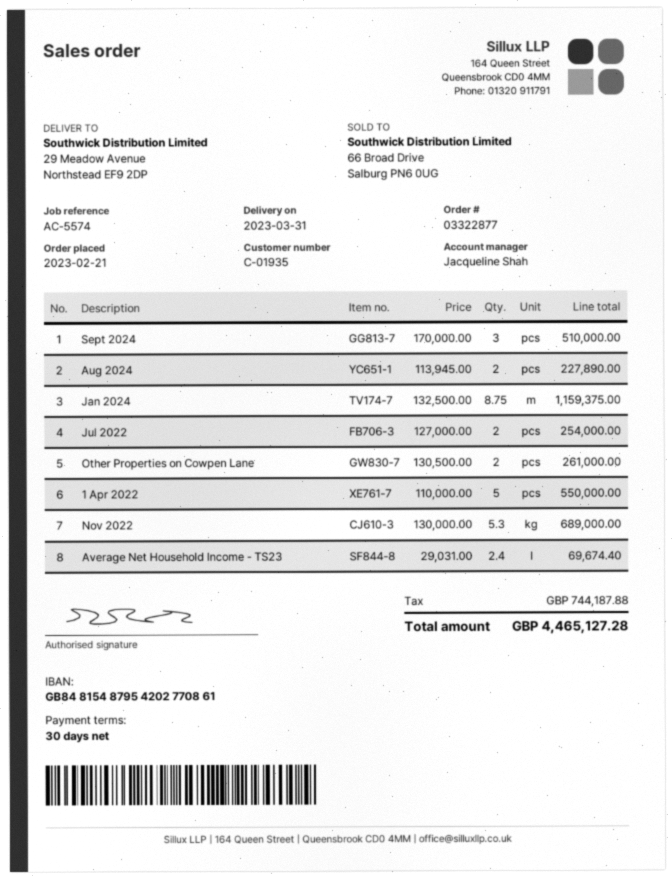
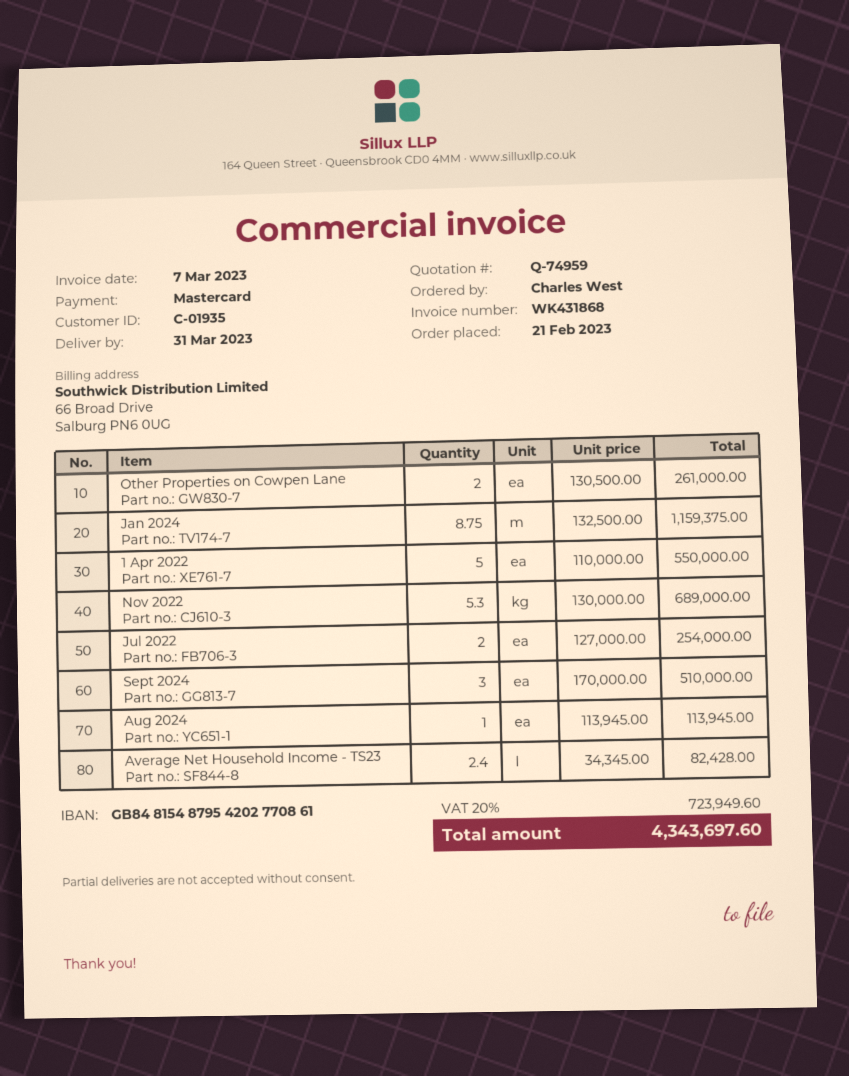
Aug 2024: 2 x 113945.00 = 227890.00 -> 1 x 113945.00 = 113945.00
Average Net Household Income - TS23: 2.4 x 29031.00 = 69674.40 -> 2.4 x 34345.00 = 82428.00
tax: 744187.88 -> 723949.60
total: 4465127.28 -> 4343697.60

